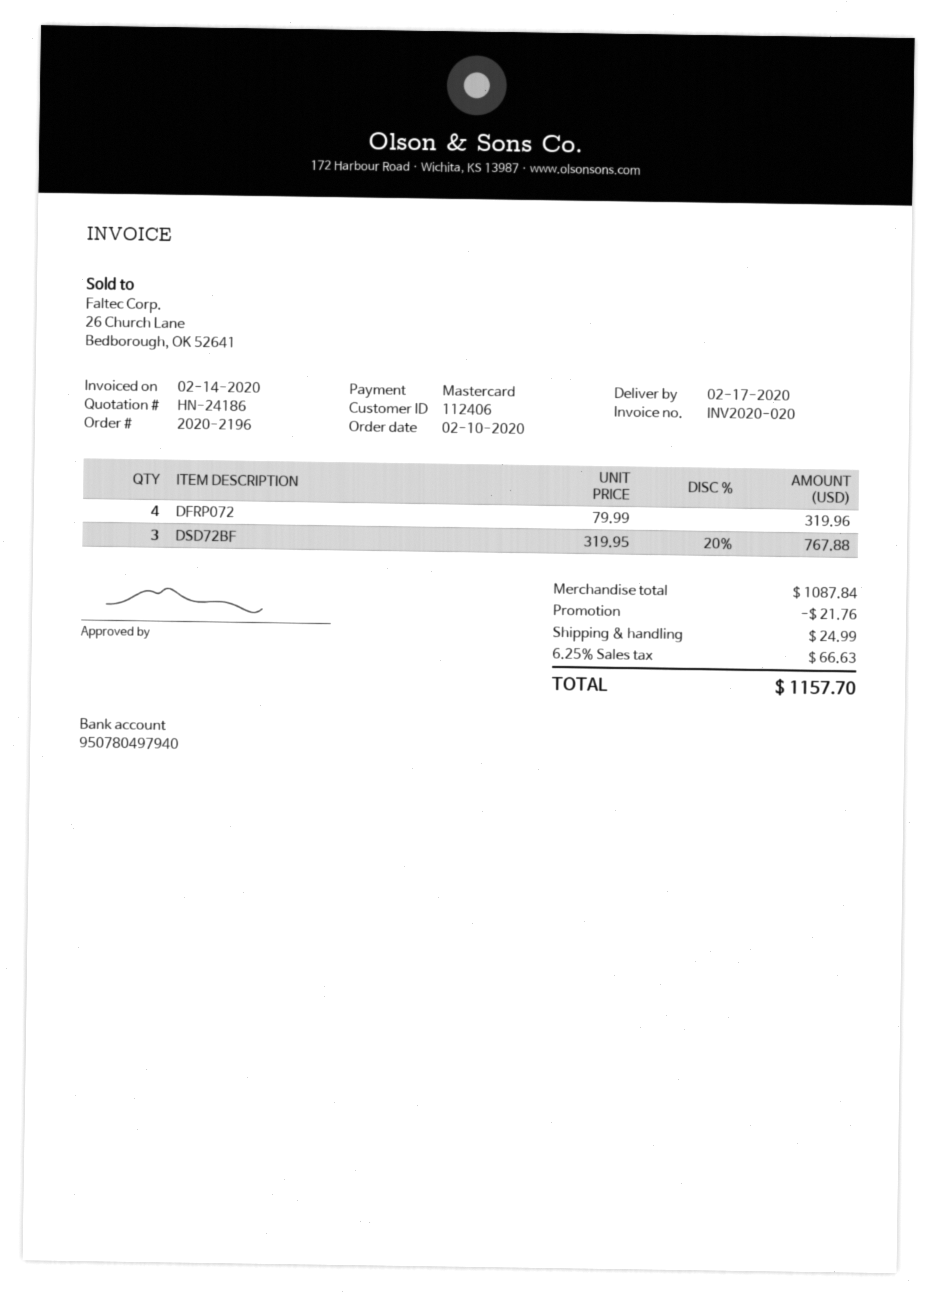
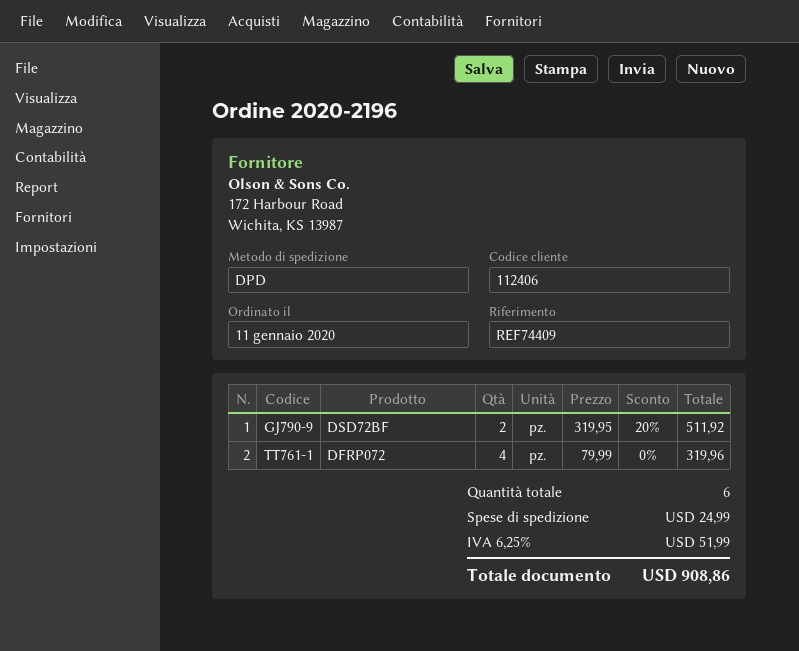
order date: 2020-02-10 -> 2020-01-11
DSD72BF: 3 x 319.95 - 20% = 767.88 -> 2 x 319.95 - 20% = 511.92
discount: 21.76 -> none
tax: 6.25% = 66.63 -> 6.25% = 51.99
total: 1157.70 -> 908.86

